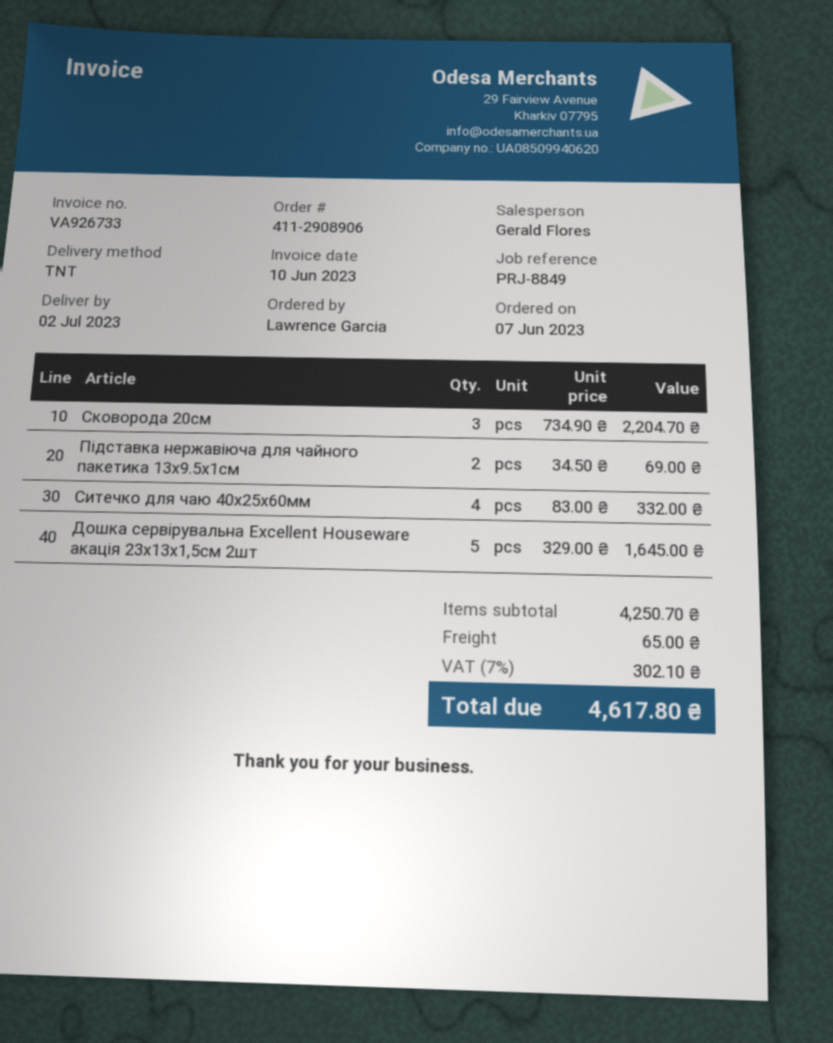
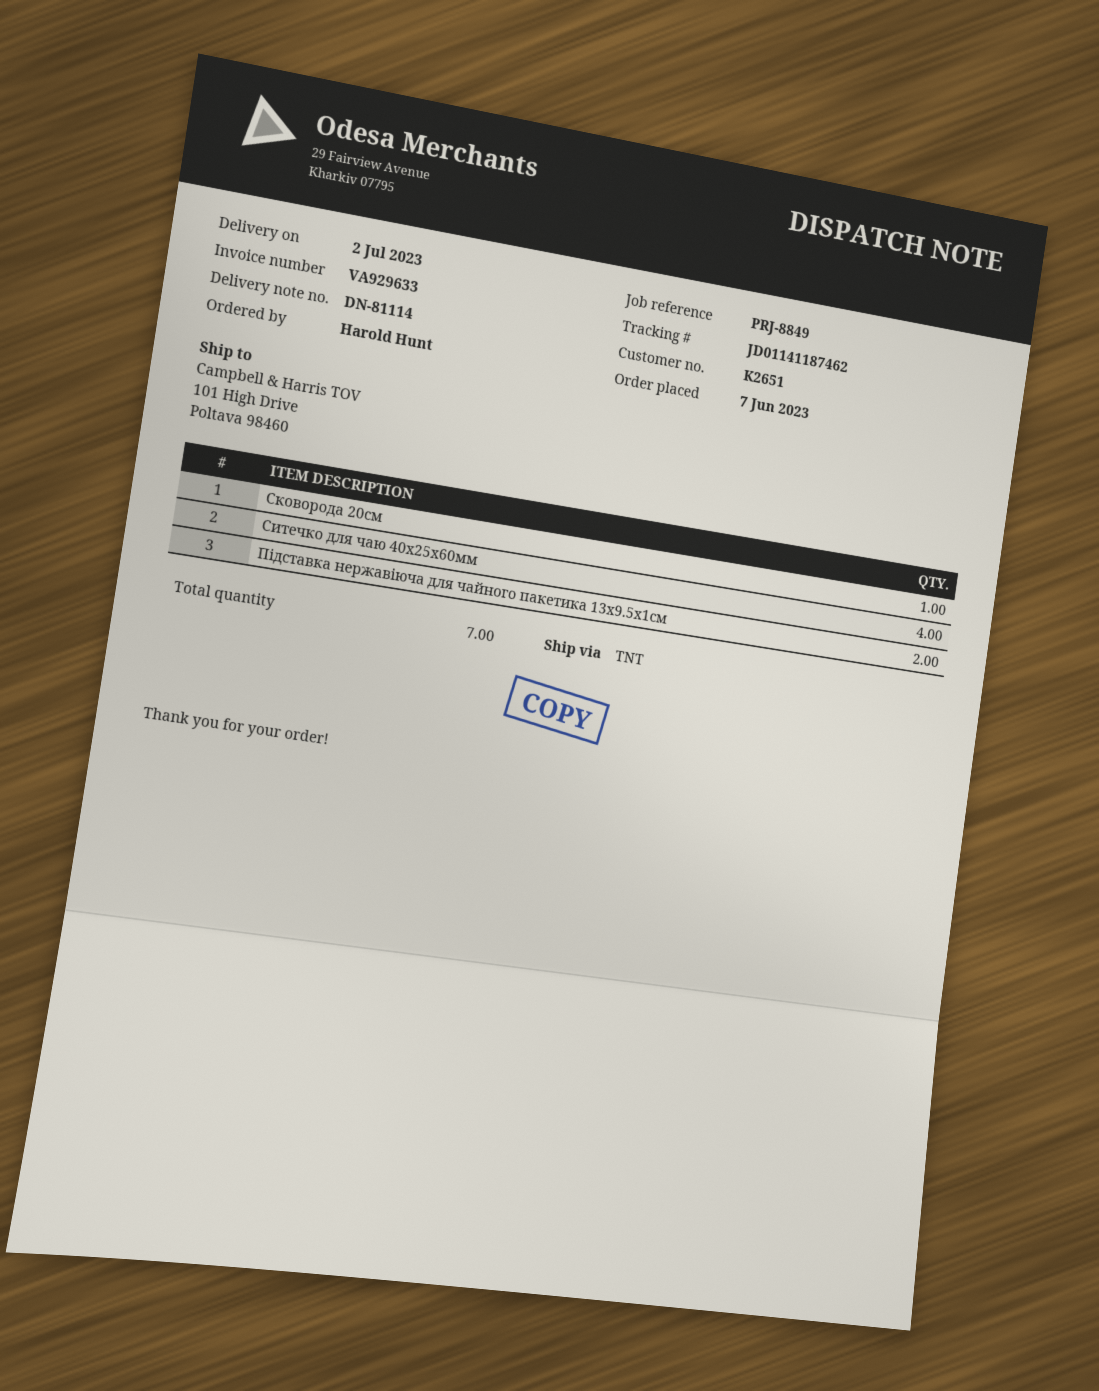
invoice number: VA926733 -> VA929633
ordered by: Lawrence Garcia -> Harold Hunt
Сковорода 20см: 3 -> 1
Дошка сервірувальна Excellent Houseware акація 23х13х1,5см 2шт: 5 -> none

